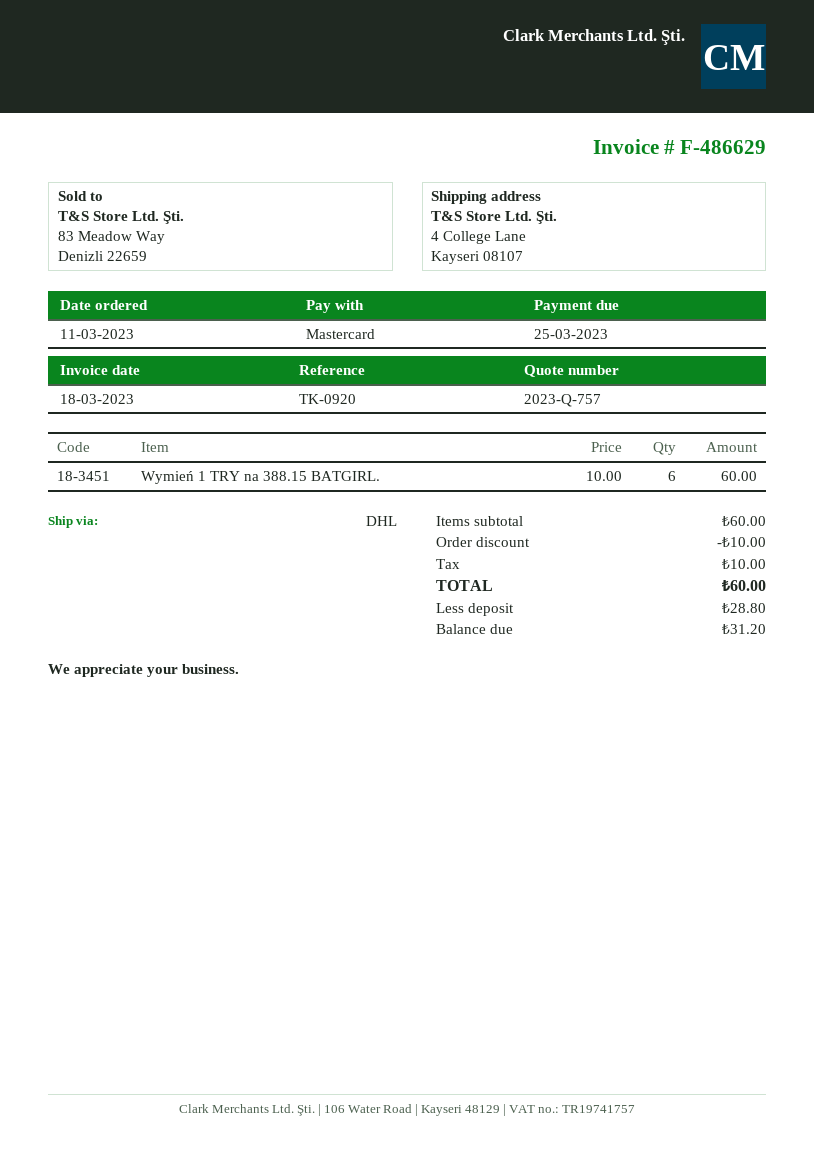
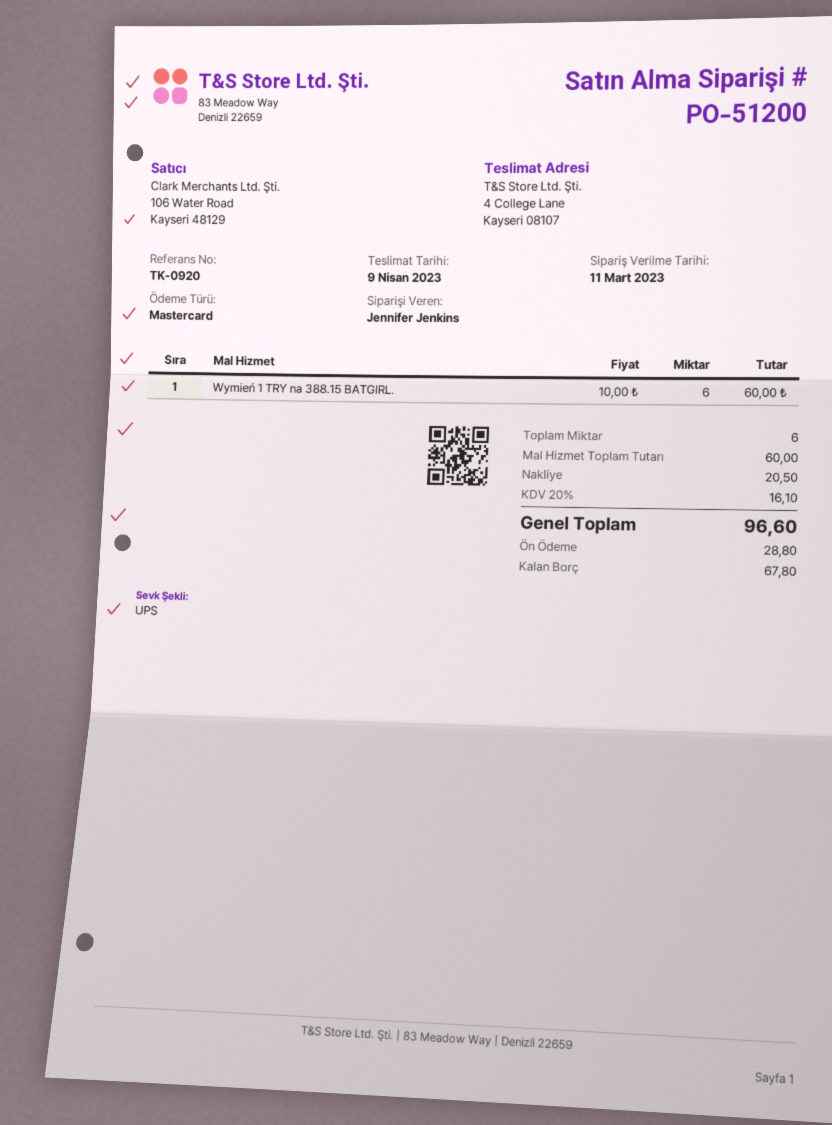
shipping method: DHL -> UPS
discount: 10.00 -> none
shipping: none -> 20.50
tax: 10.00 -> 16.10
total: 60.00 -> 96.60
balance: 31.20 -> 67.80

